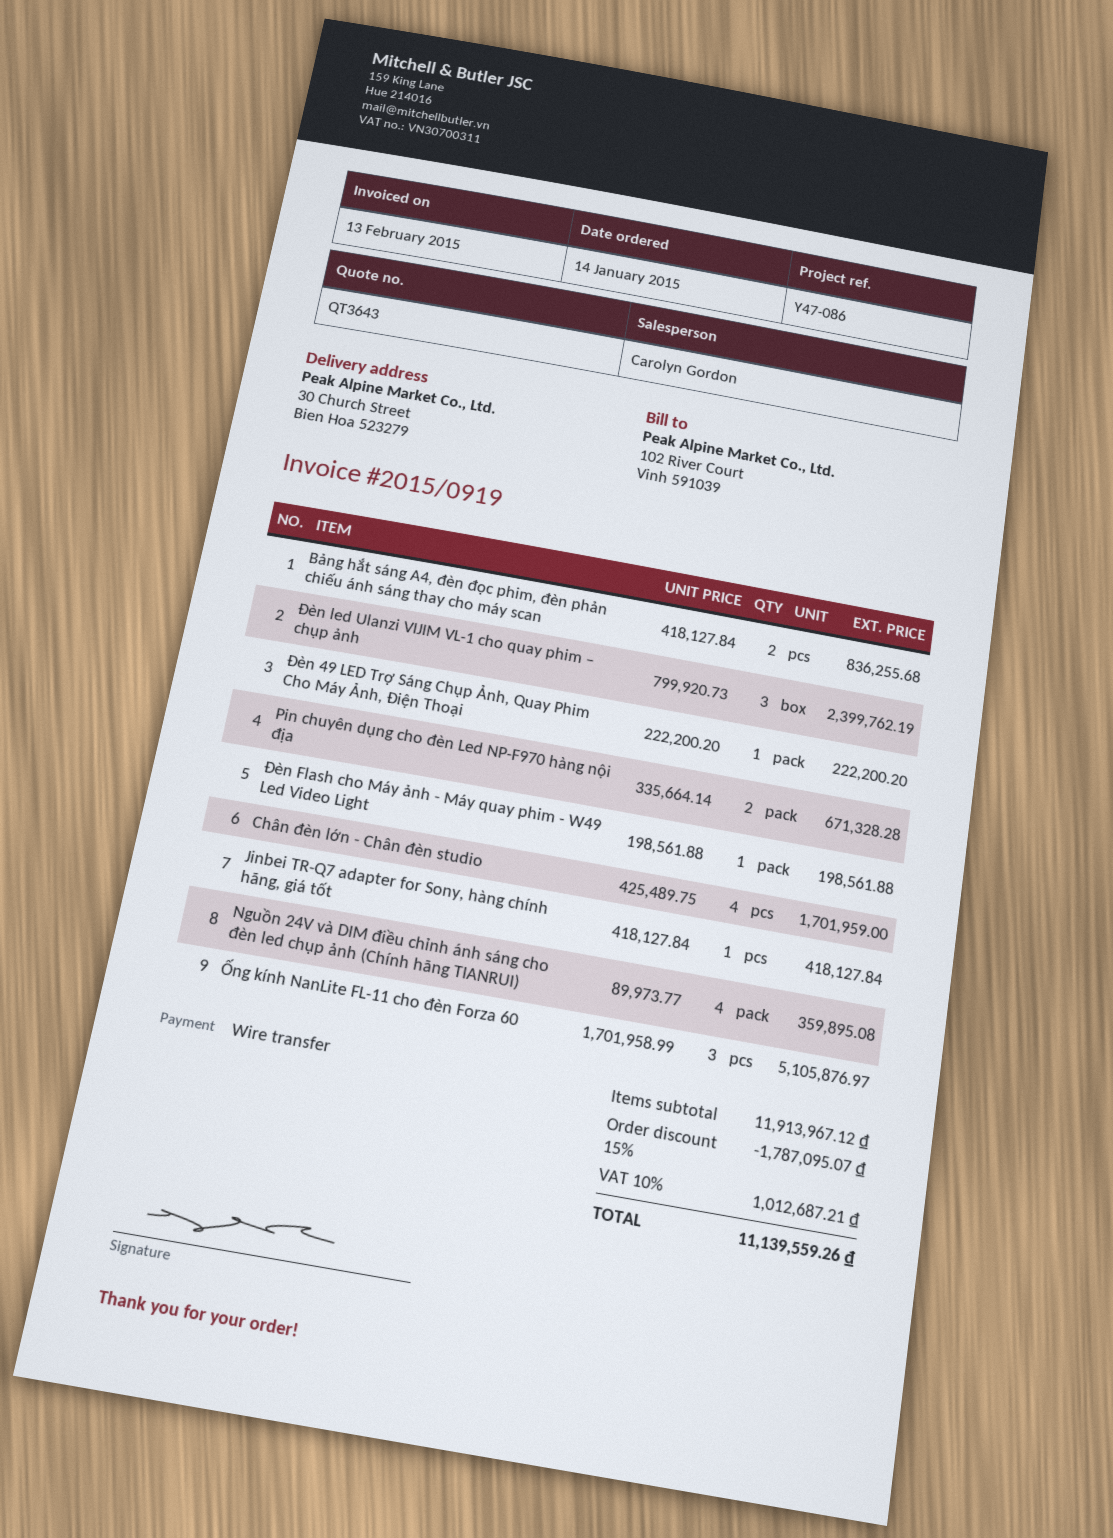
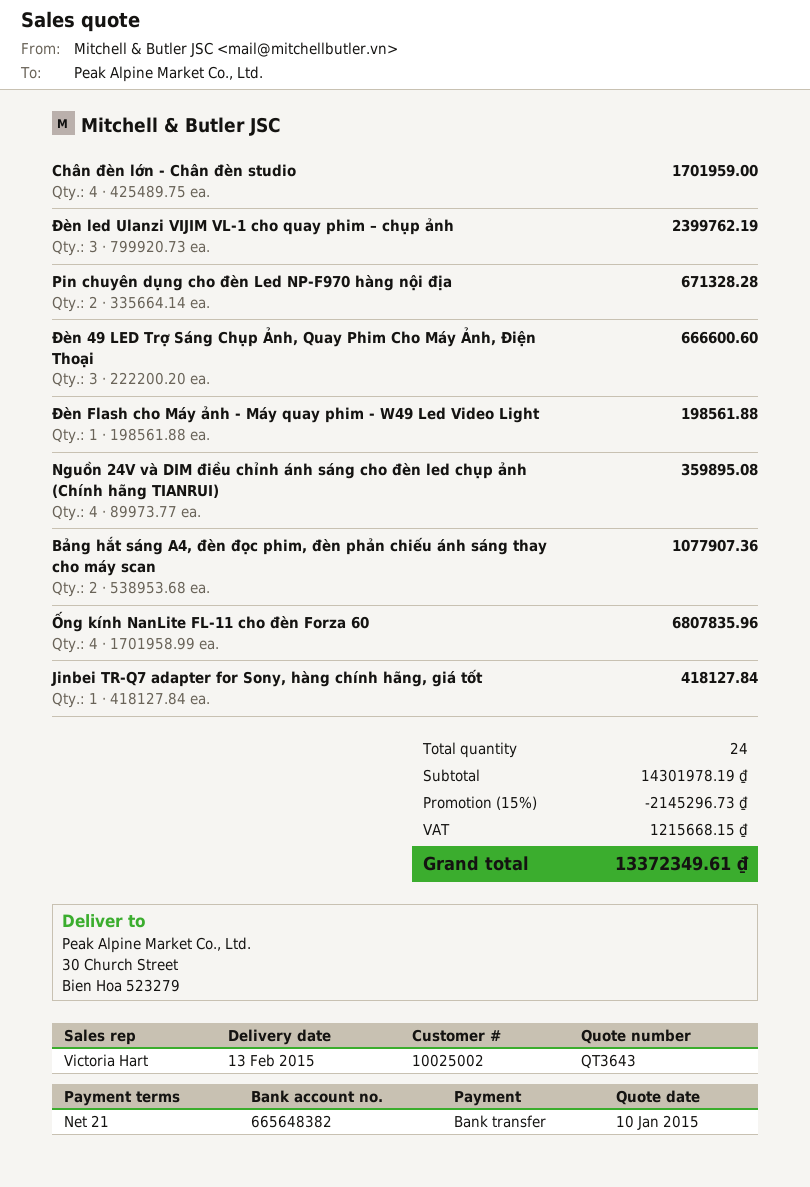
sales rep: Carolyn Gordon -> Victoria Hart
Bảng hắt sáng A4, đèn đọc phim, đèn phản chiếu ánh sáng thay cho máy scan: 2 x 418127.84 = 836255.68 -> 2 x 538953.68 = 1077907.36
Đèn 49 LED Trợ Sáng Chụp Ảnh, Quay Phim Cho Máy Ảnh, Điện Thoại: 1 x 222200.20 = 222200.20 -> 3 x 222200.20 = 666600.60
Ống kính NanLite FL-11 cho đèn Forza 60: 3 x 1701958.99 = 5105876.97 -> 4 x 1701958.99 = 6807835.96
subtotal: 11913967.12 -> 14301978.19
discount: 15% = 1787095.07 -> 15% = 2145296.73
tax: 1012687.21 -> 1215668.15
total: 11139559.26 -> 13372349.61

